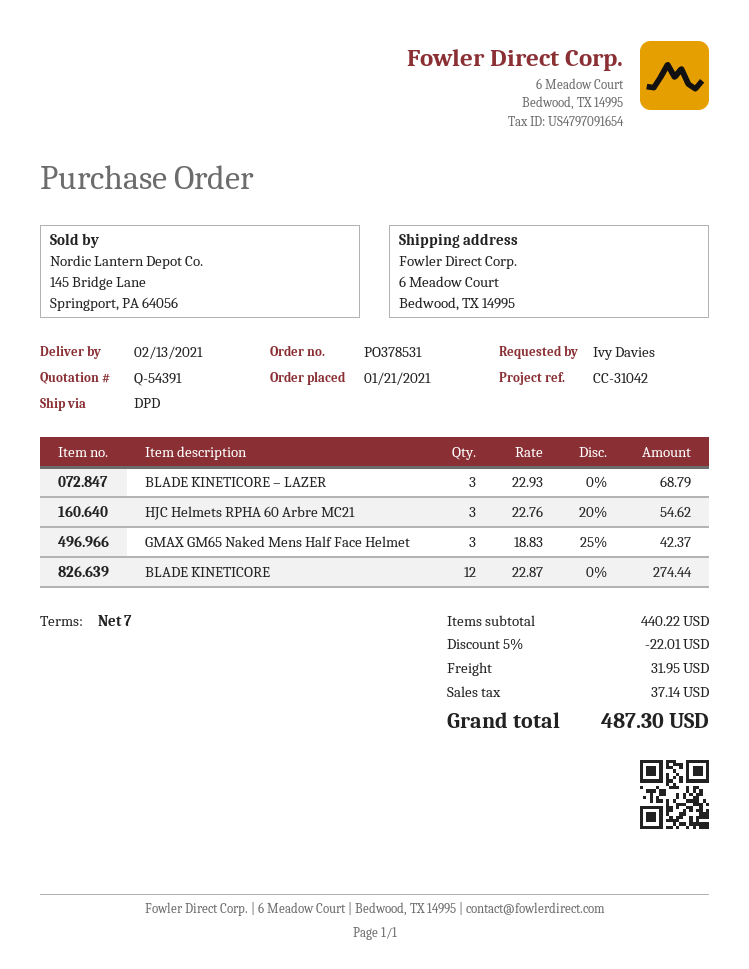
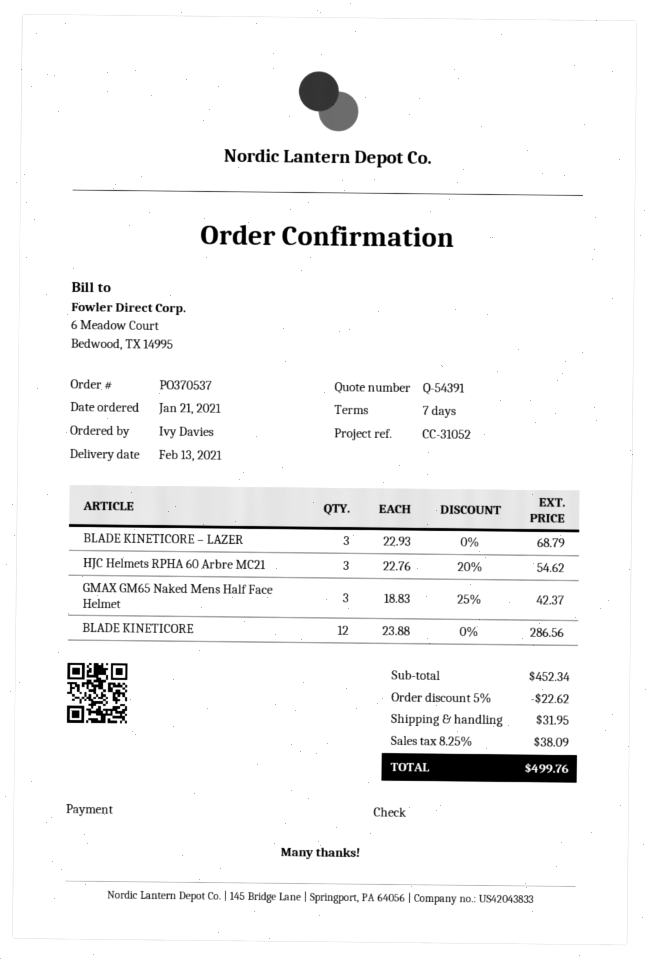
order number: PO378531 -> PO370537
reference: CC-31042 -> CC-31052
BLADE KINETICORE: 12 x 22.87 = 274.44 -> 12 x 23.88 = 286.56
subtotal: 440.22 -> 452.34
discount: 5% = 22.01 -> 5% = 22.62
tax: 37.14 -> 38.09
total: 487.30 -> 499.76

